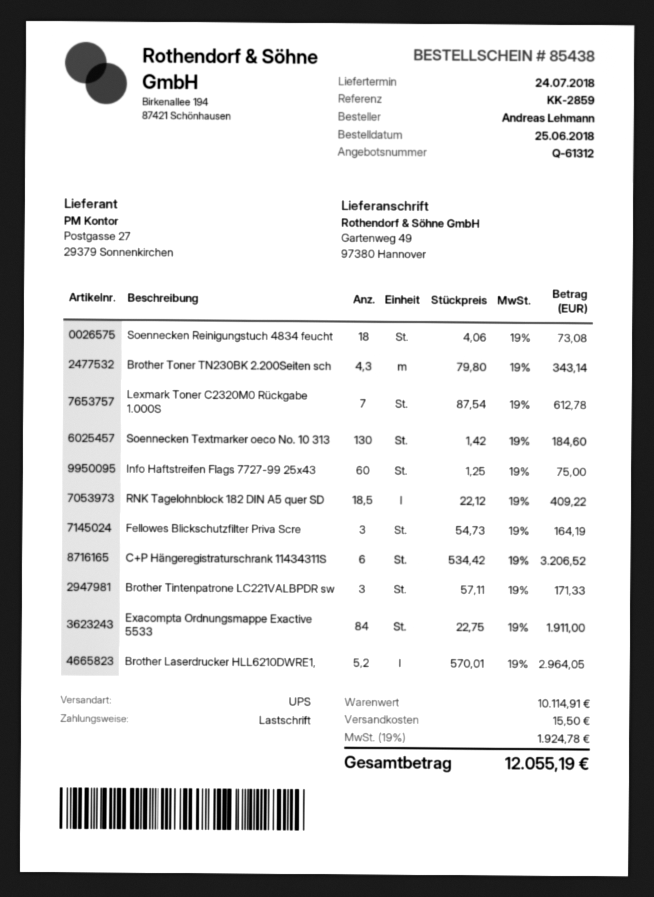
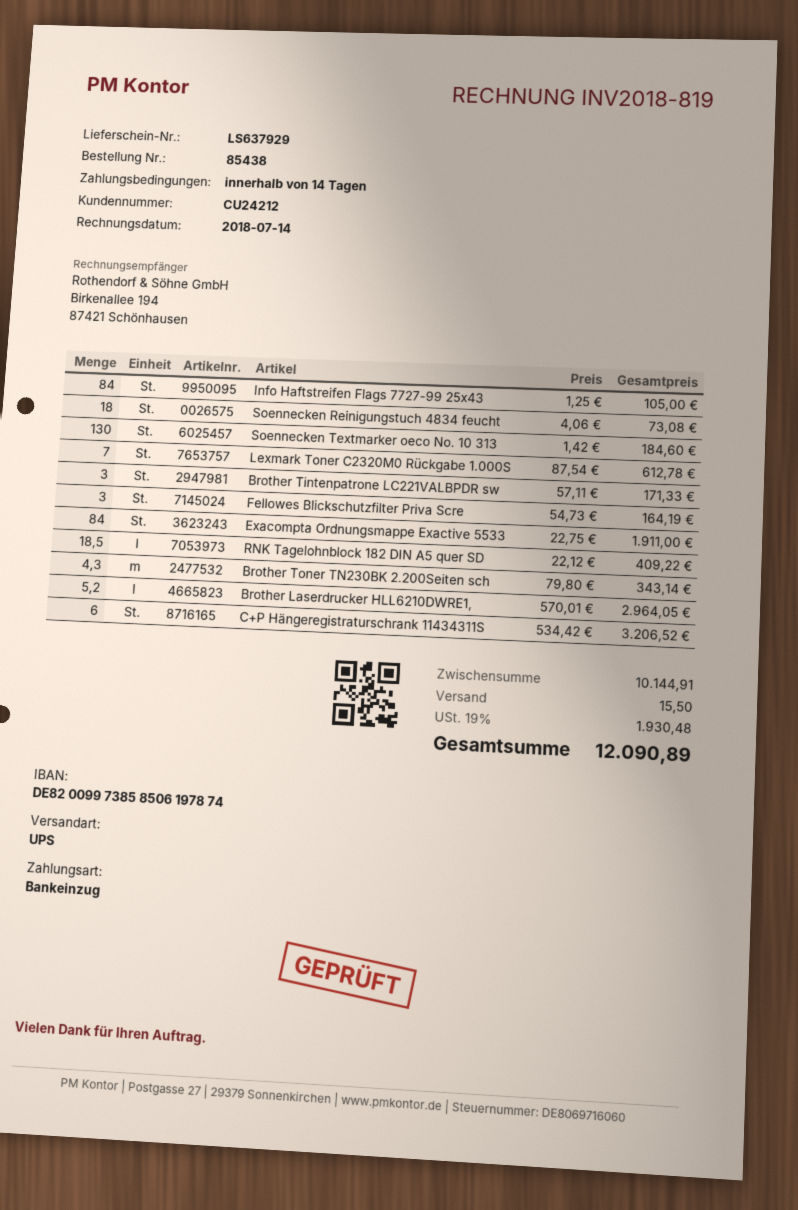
Info Haftstreifen Flags 7727-99 25x43: 60 x 1.25 = 75.00 -> 84 x 1.25 = 105.00
subtotal: 10114.91 -> 10144.91
tax: 19% = 1924.78 -> 19% = 1930.48
total: 12055.19 -> 12090.89

